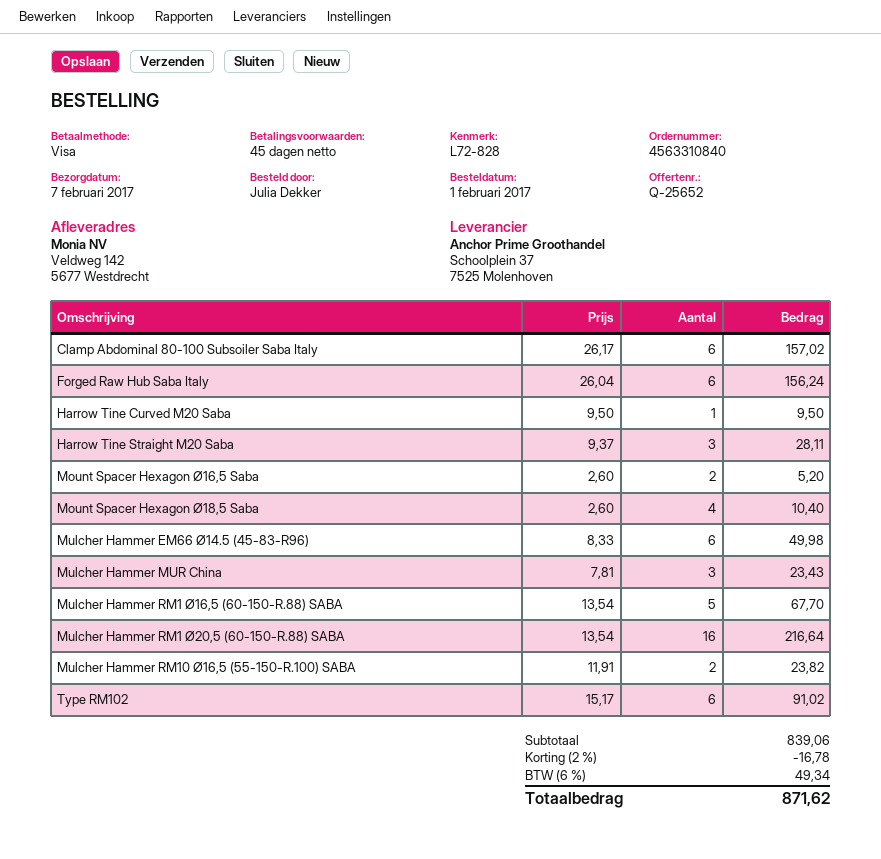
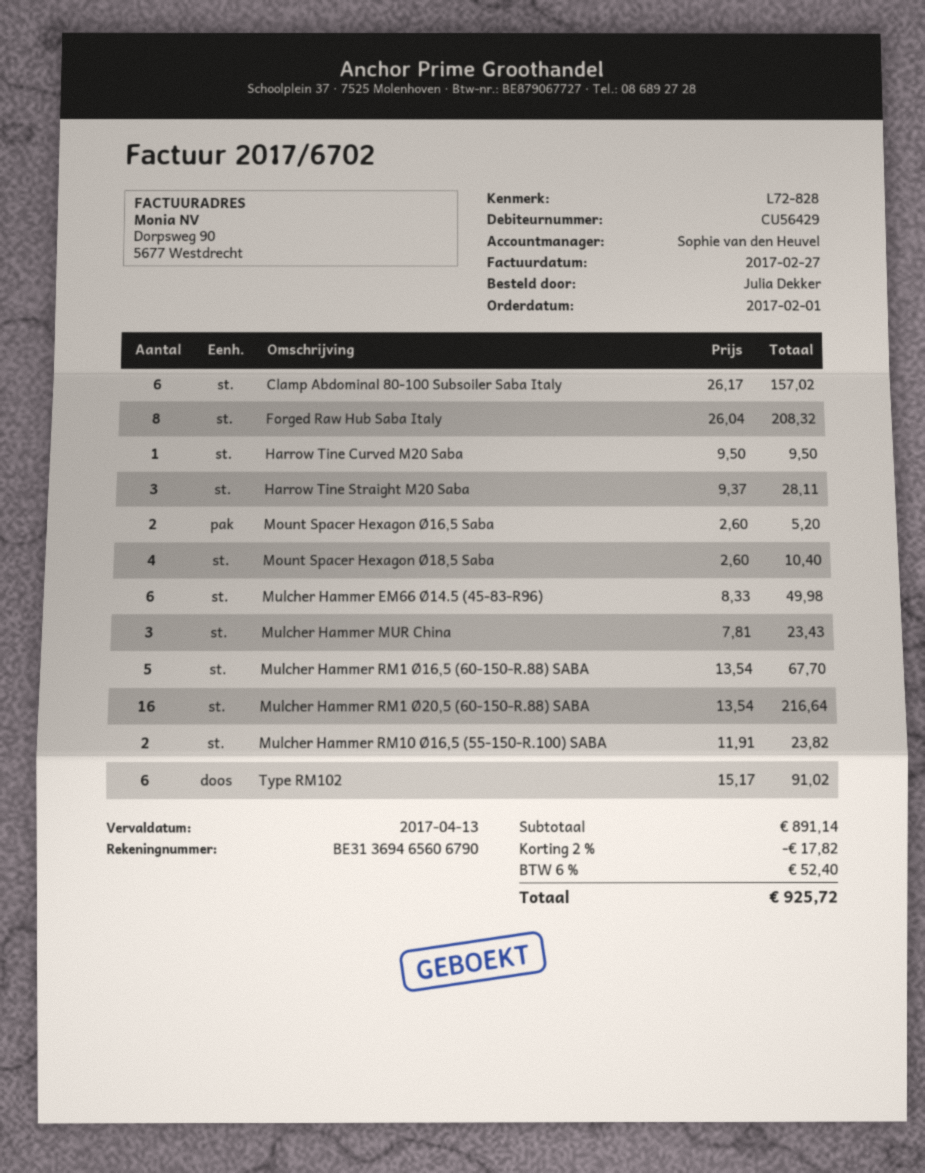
Forged Raw Hub Saba Italy: 6 x 26.04 = 156.24 -> 8 x 26.04 = 208.32
subtotal: 839.06 -> 891.14
discount: 2% = 16.78 -> 2% = 17.82
tax: 6% = 49.34 -> 6% = 52.40
total: 871.62 -> 925.72

